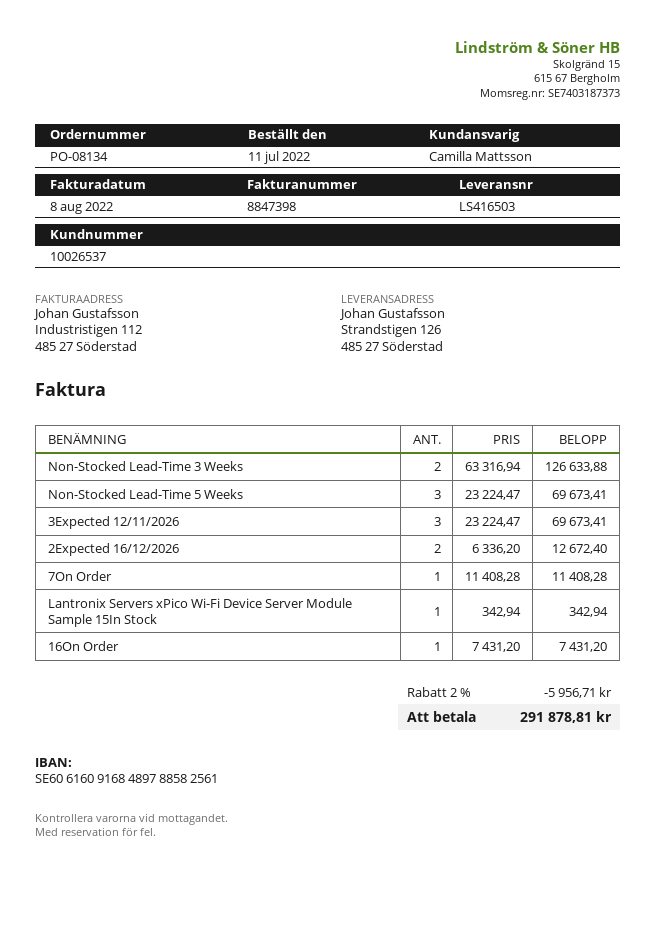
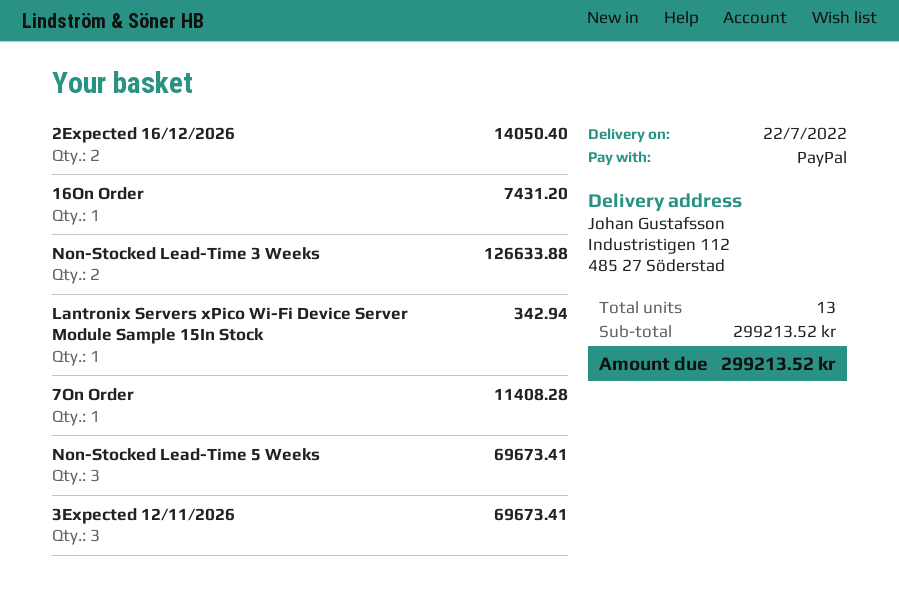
ship to: Strandstigen 126, 485 27 Söderstad -> Industristigen 112, 485 27 Söderstad
2Expected 16/12/2026: 2 for 12672.40 -> 2 for 14050.40
discount: 2% = 5956.71 -> none
total: 291878.81 -> 299213.52

